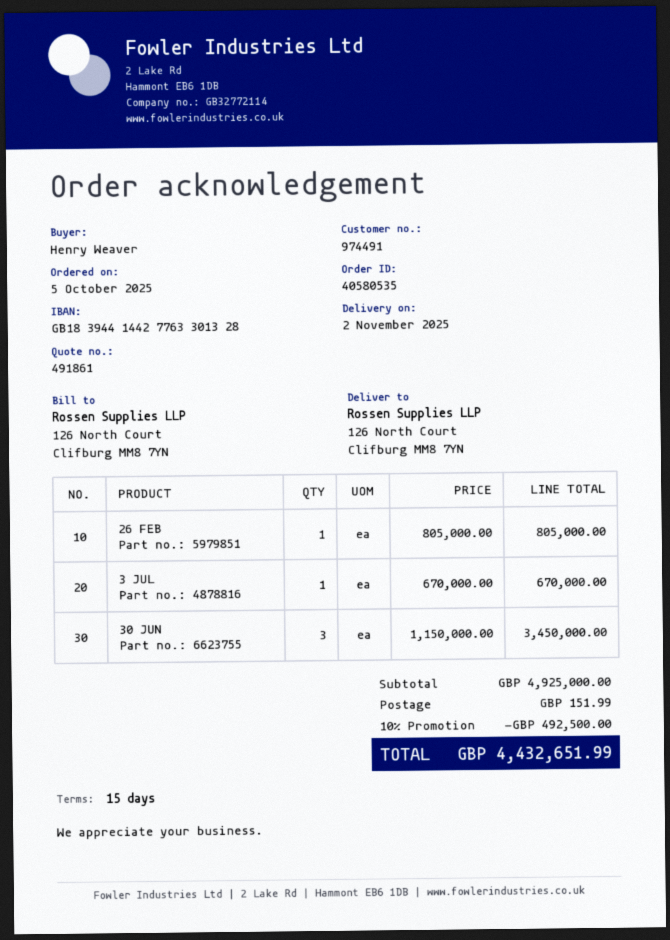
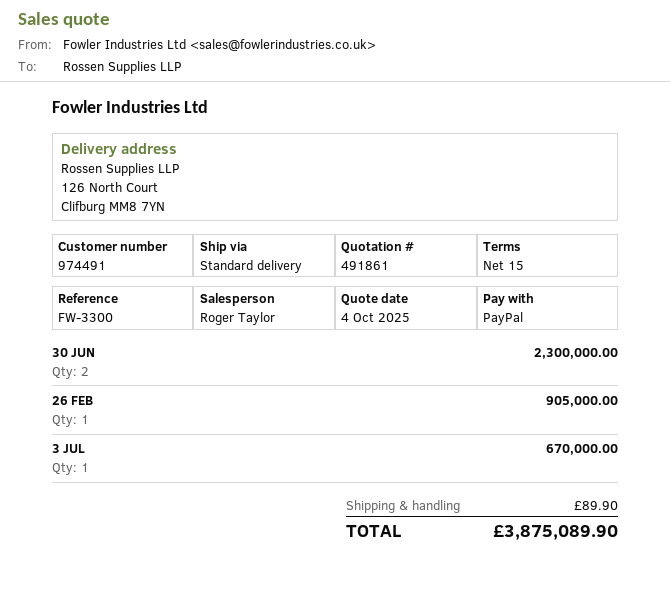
26 FEB: 1 for 805000.00 -> 1 for 905000.00
30 JUN: 3 for 3450000.00 -> 2 for 2300000.00
discount: 10% = 492500.00 -> none
shipping: 151.99 -> 89.90
total: 4432651.99 -> 3875089.90

